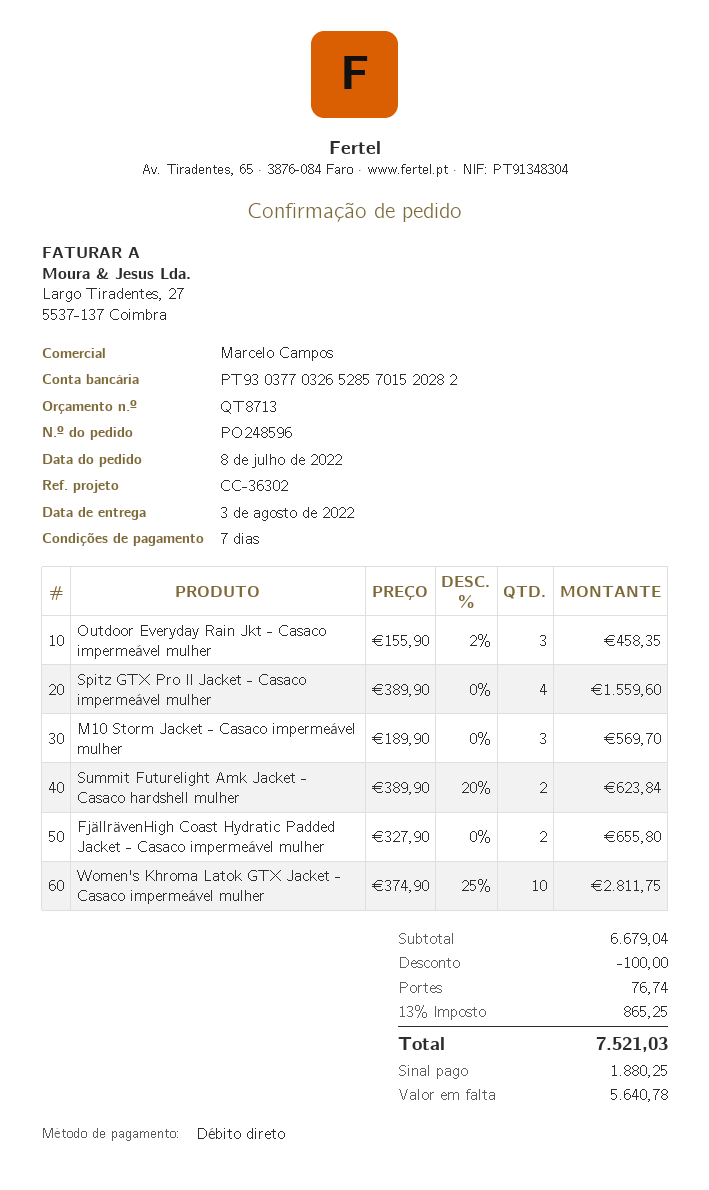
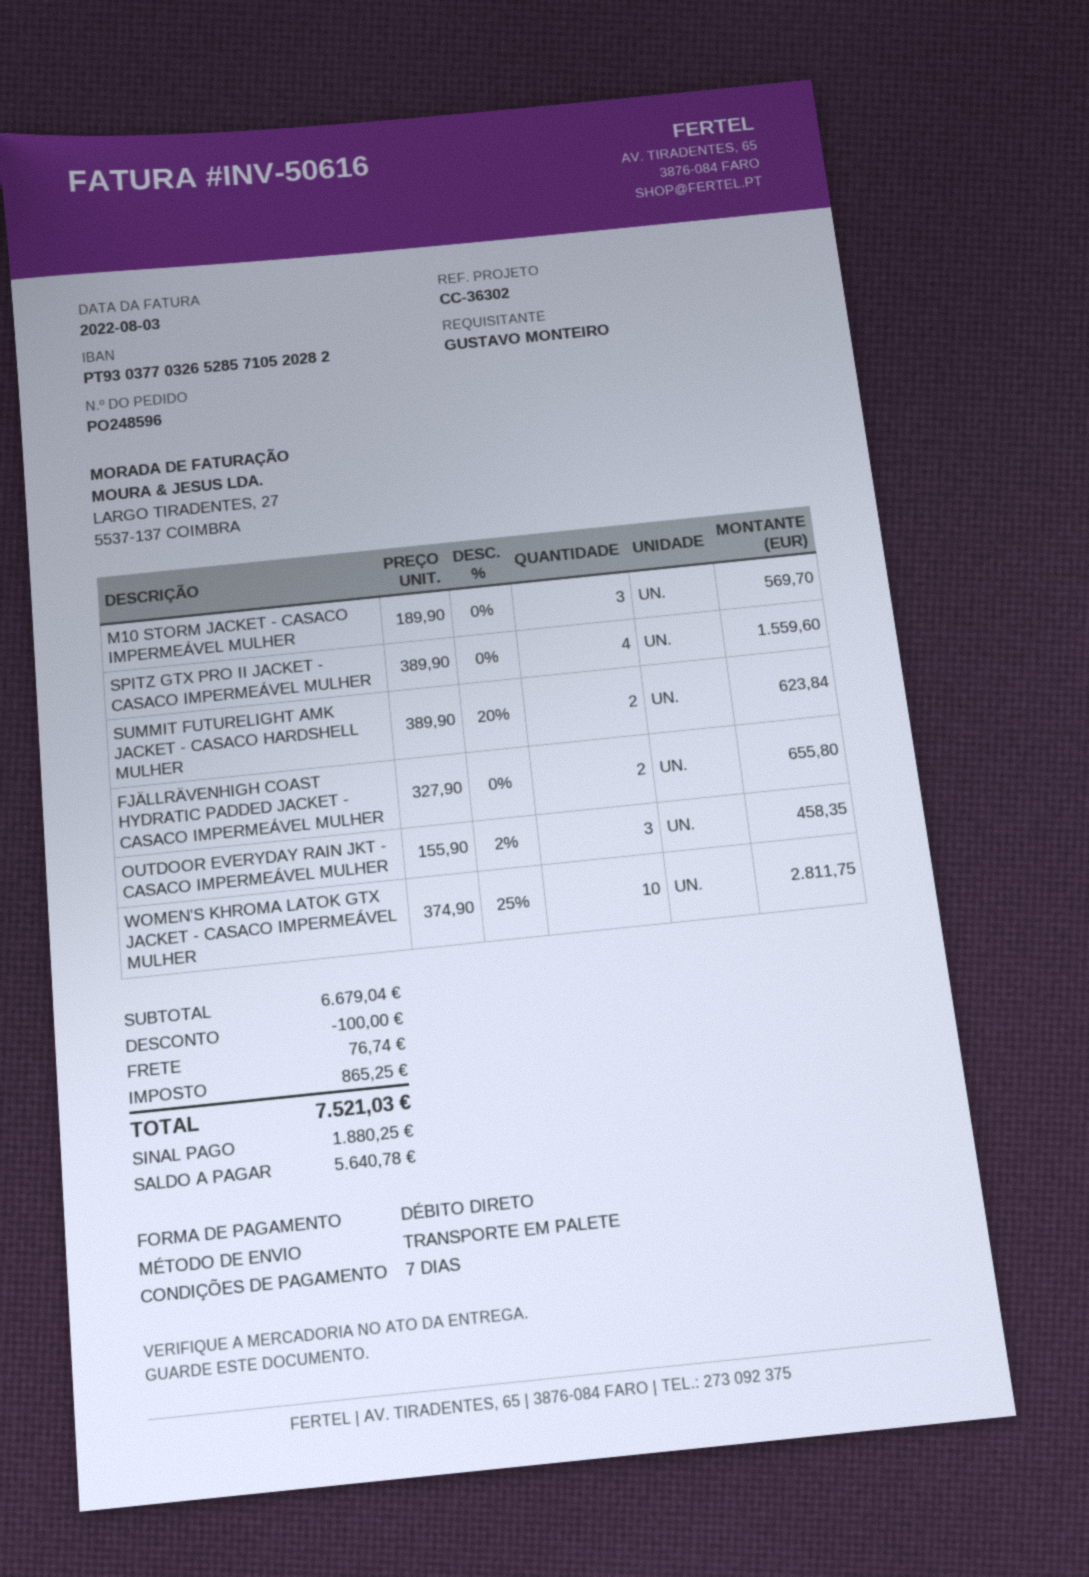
bank account: PT93037703265285701520282 -> PT93037703265285710520282

